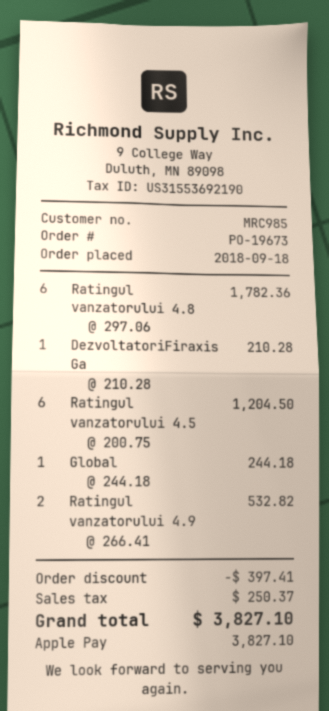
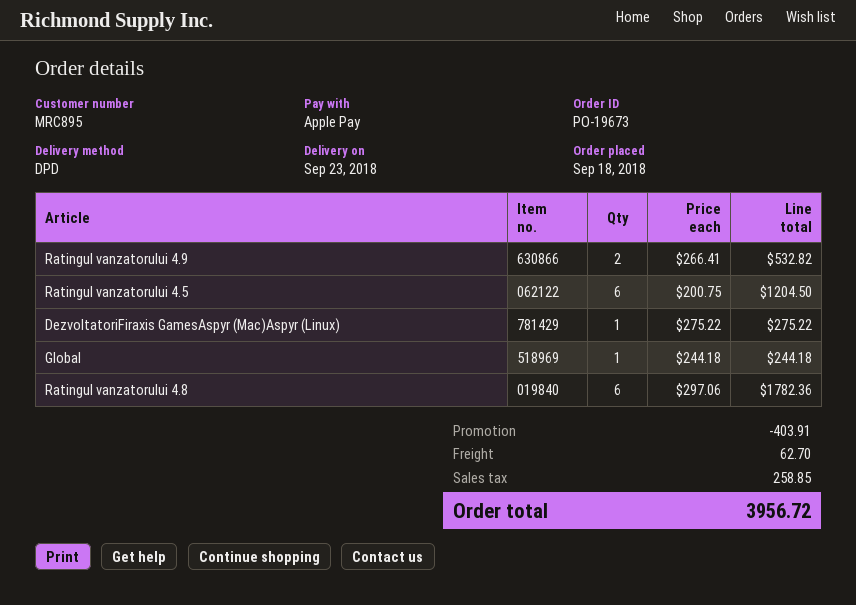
customer number: MRC985 -> MRC895
DezvoltatoriFiraxis Ga: 1 x 210.28 = 210.28 -> 1 x 275.22 = 275.22
discount: 397.41 -> 403.91
shipping: none -> 62.70
tax: 250.37 -> 258.85
total: 3827.10 -> 3956.72

